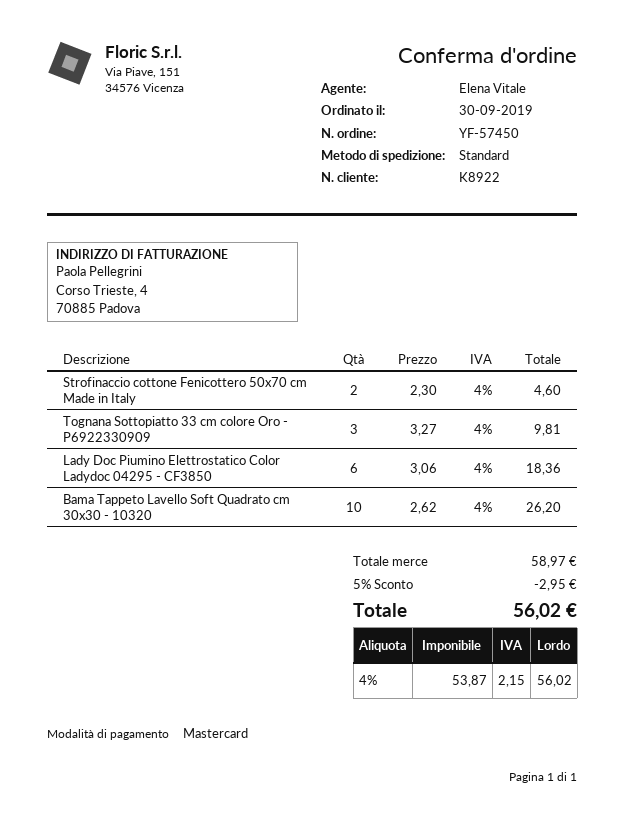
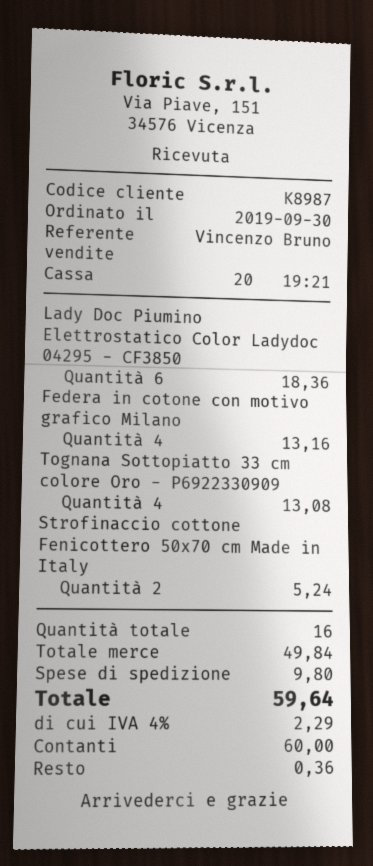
customer number: K8922 -> K8987
sales rep: Elena Vitale -> Vincenzo Bruno
payment method: Mastercard -> cash
Strofinaccio cottone Fenicottero 50x70 cm Made in Italy: 2 for 4.60 -> 2 for 5.24
Tognana Sottopiatto 33 cm colore Oro - P6922330909: 3 for 9.81 -> 4 for 13.08
Bama Tappeto Lavello Soft Quadrato cm 30x30 - 10320: 10 for 26.20 -> none
Federa in cotone con motivo grafico Milano: none -> 4 for 13.16
subtotal: 58.97 -> 49.84
discount: 5% = 2.95 -> none
shipping: none -> 9.80
tax: 4% = 2.15 -> 4% = 2.29
total: 56.02 -> 59.64

